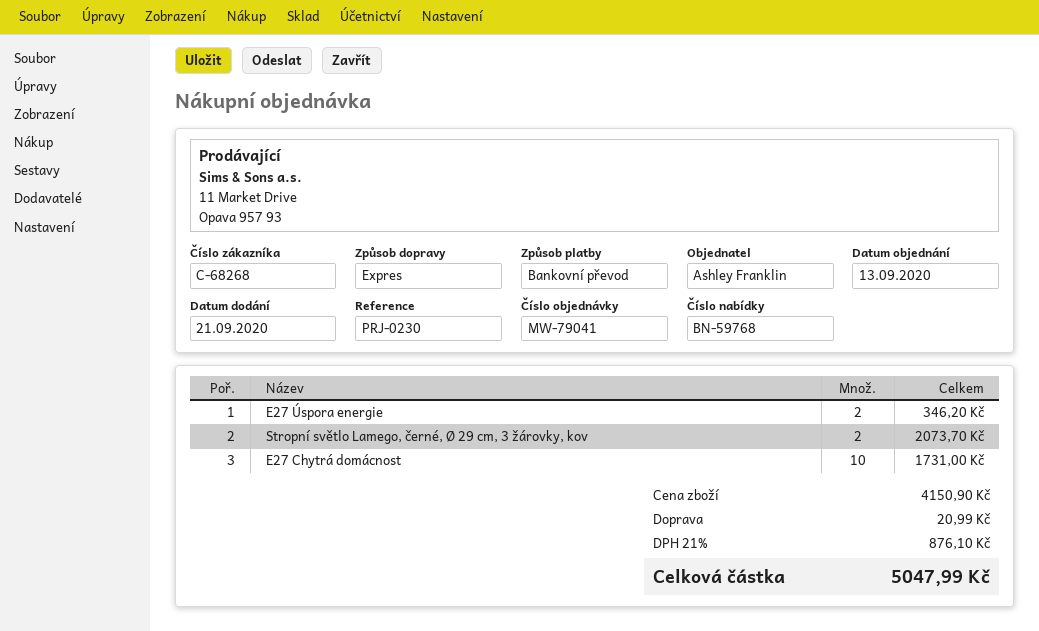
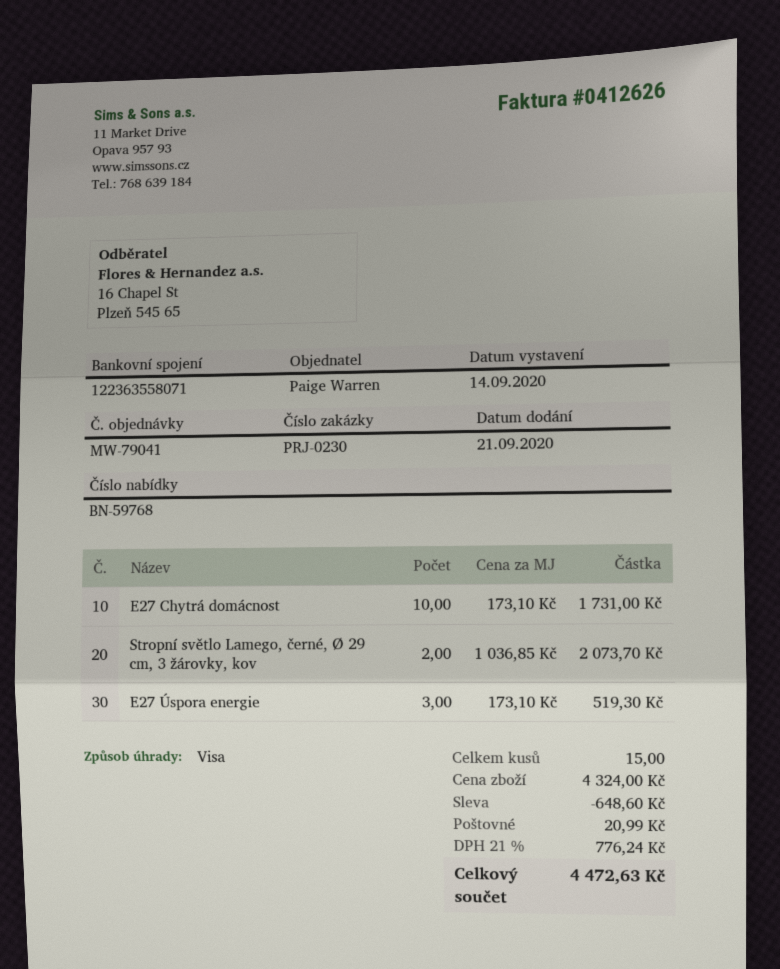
ordered by: Ashley Franklin -> Paige Warren
payment method: bank transfer -> Visa
E27 Úspora energie: 2 for 346.20 -> 3 for 519.30
subtotal: 4150.90 -> 4324.00
discount: none -> 648.60
tax: 21% = 876.10 -> 21% = 776.24
total: 5047.99 -> 4472.63

